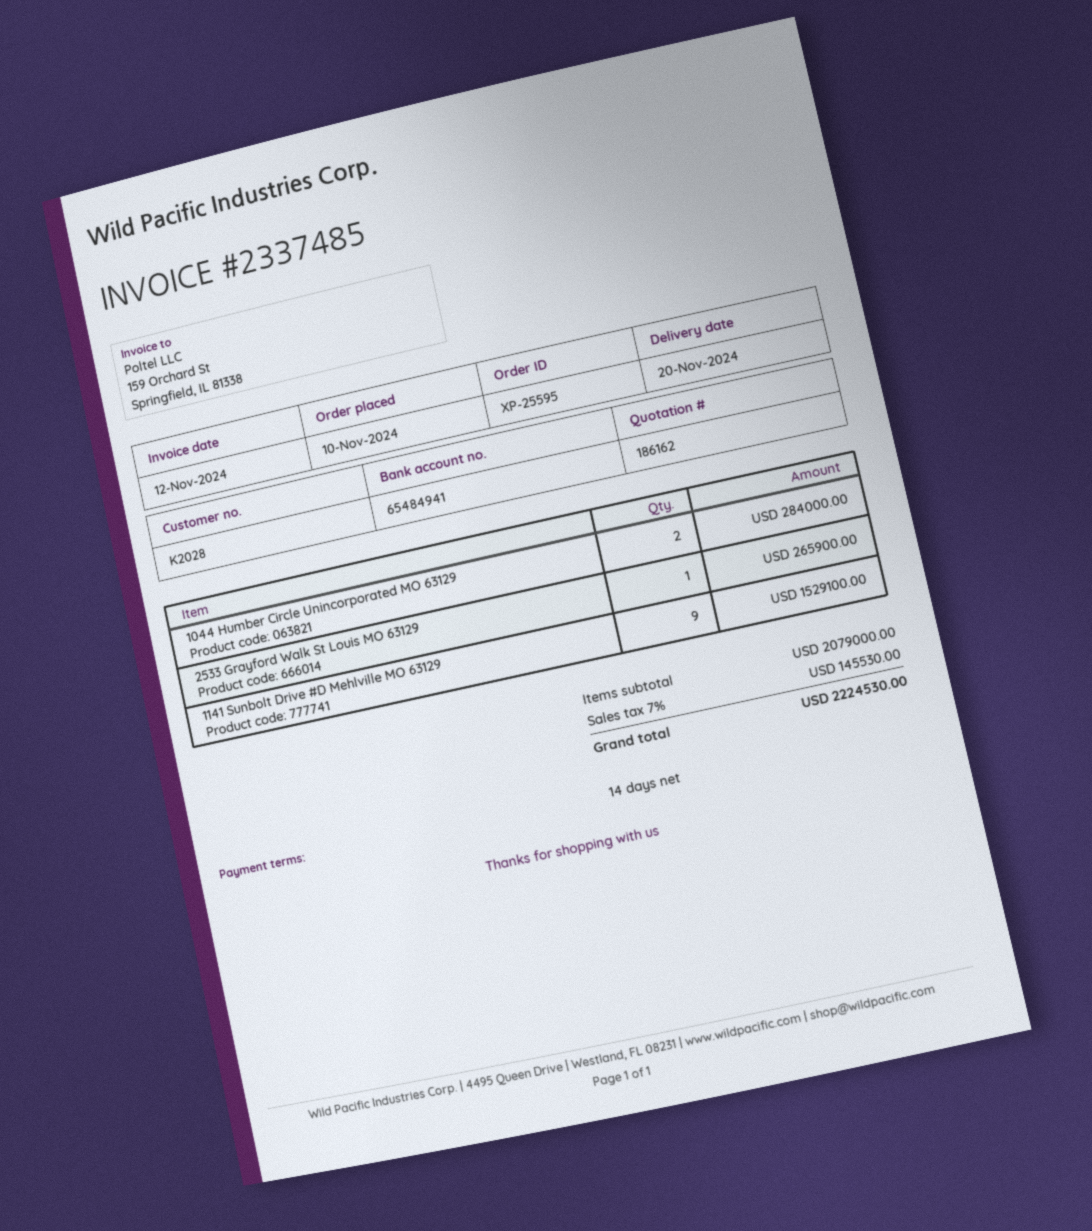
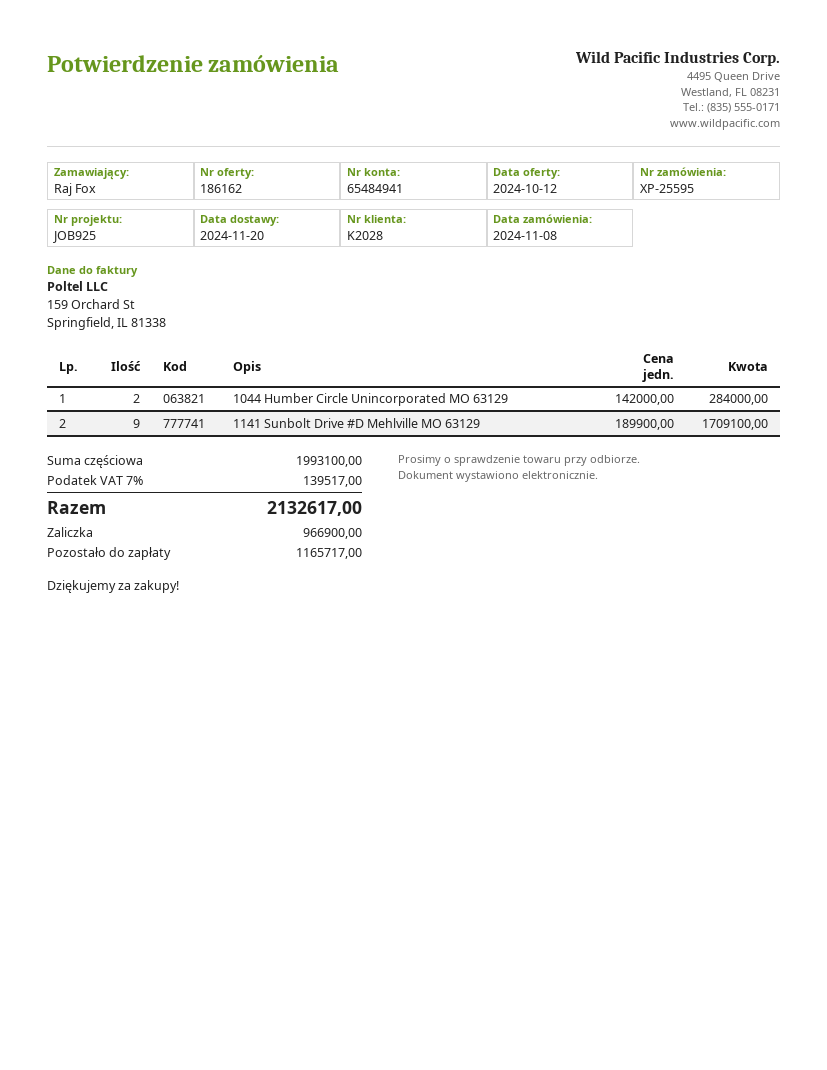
order date: 2024-11-10 -> 2024-11-08
2533 Grayford Walk St Louis MO 63129: 1 for 265900.00 -> none
1141 Sunbolt Drive #D Mehlville MO 63129: 9 for 1529100.00 -> 9 for 1709100.00
subtotal: 2079000.00 -> 1993100.00
tax: 7% = 145530.00 -> 7% = 139517.00
total: 2224530.00 -> 2132617.00

